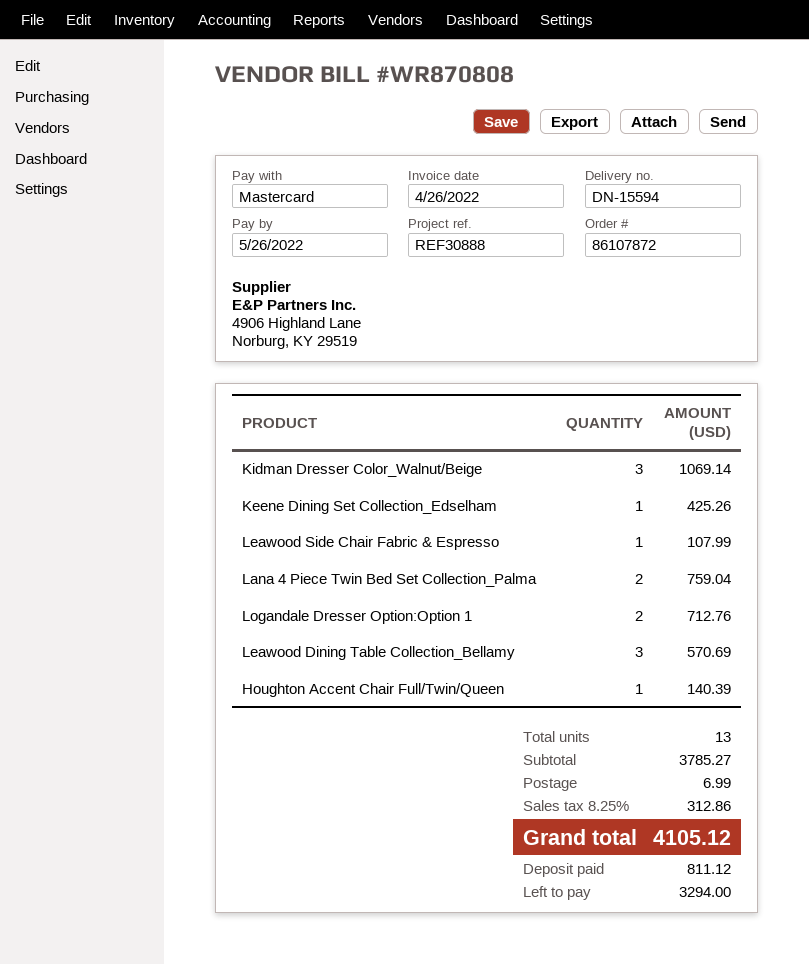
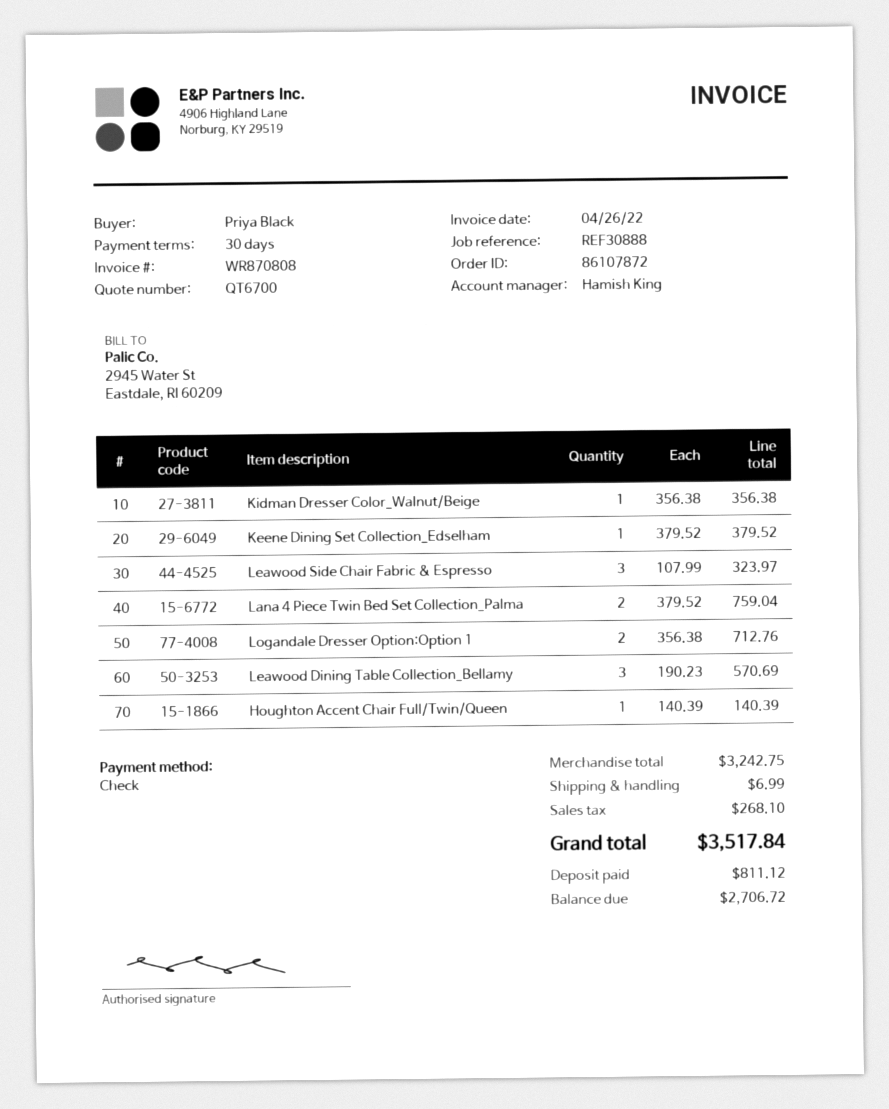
payment method: Mastercard -> cheque
Kidman Dresser Color_Walnut/Beige: 3 for 1069.14 -> 1 for 356.38
Keene Dining Set Collection_Edselham: 1 for 425.26 -> 1 for 379.52
Leawood Side Chair Fabric & Espresso: 1 for 107.99 -> 3 for 323.97
subtotal: 3785.27 -> 3242.75
tax: 312.86 -> 268.10
total: 4105.12 -> 3517.84
balance: 3294.00 -> 2706.72

